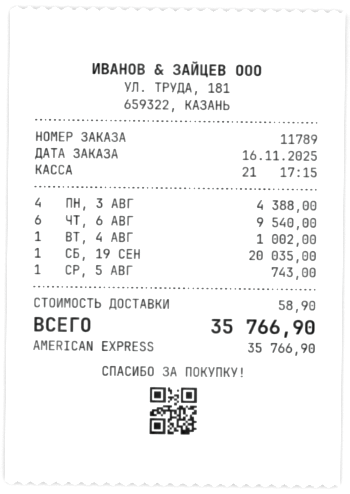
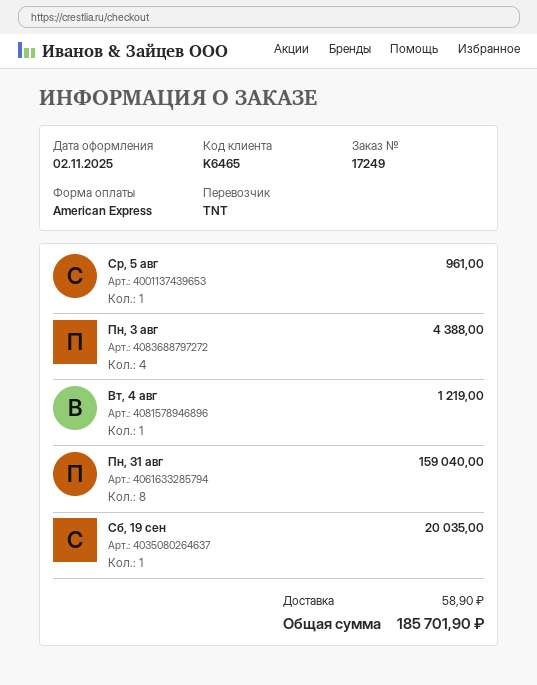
order number: 11789 -> 17249
order date: 2025-11-16 -> 2025-11-02
ЧТ, 6 АВГ: 6 for 9540.00 -> none
ВТ, 4 АВГ: 1 for 1002.00 -> 1 for 1219.00
СР, 5 АВГ: 1 for 743.00 -> 1 for 961.00
Пн, 31 авг: none -> 8 for 159040.00
total: 35766.90 -> 185701.90

